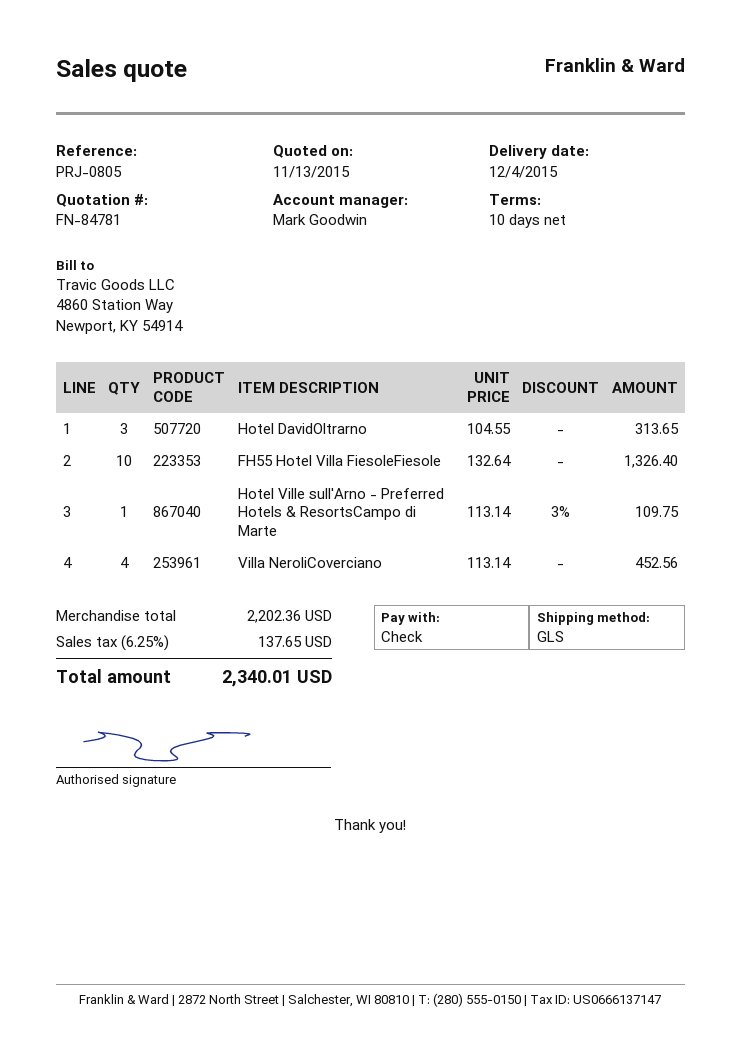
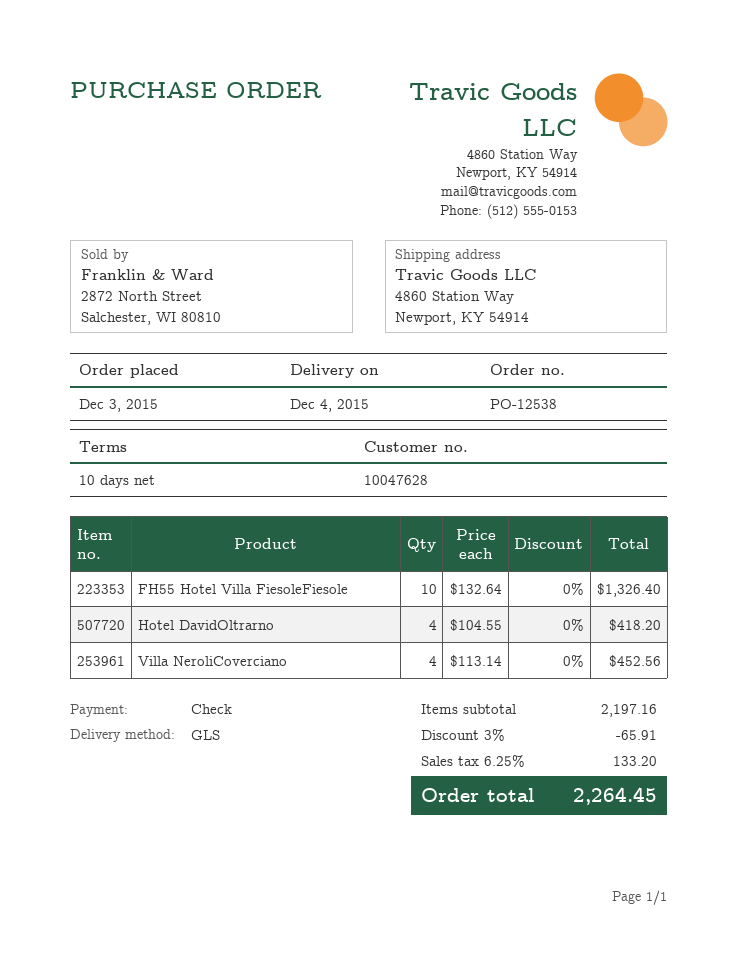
Hotel DavidOltrarno: 3 x 104.55 = 313.65 -> 4 x 104.55 = 418.20
Hotel Ville sull'Arno - Preferred Hotels & ResortsCampo di Marte: 1 x 113.14 - 3% = 109.75 -> none
subtotal: 2202.36 -> 2197.16
discount: none -> 3% = 65.91
tax: 6.25% = 137.65 -> 6.25% = 133.20
total: 2340.01 -> 2264.45

